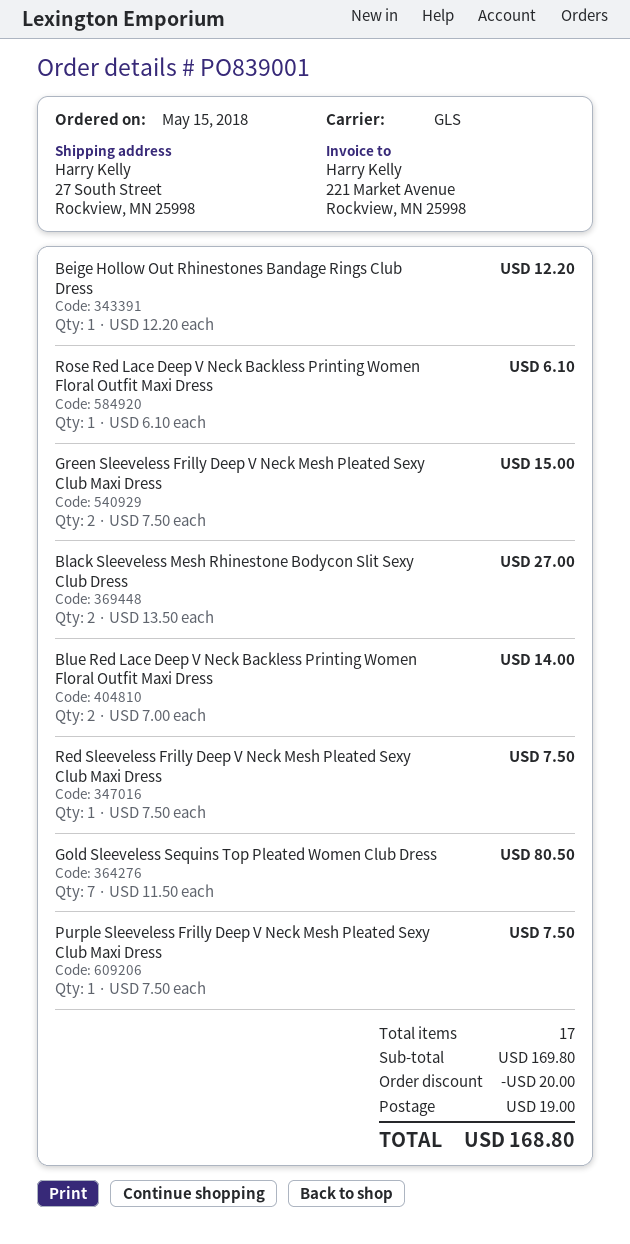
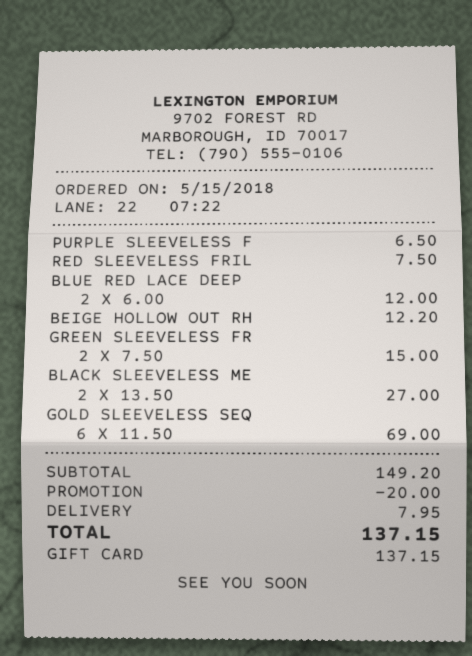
Rose Red Lace Deep V Neck Backless Printing Women Floral Outfit Maxi Dress: 1 x 6.10 = 6.10 -> none
Blue Red Lace Deep V Neck Backless Printing Women Floral Outfit Maxi Dress: 2 x 7.00 = 14.00 -> 2 x 6.00 = 12.00
Gold Sleeveless Sequins Top Pleated Women Club Dress: 7 x 11.50 = 80.50 -> 6 x 11.50 = 69.00
Purple Sleeveless Frilly Deep V Neck Mesh Pleated Sexy Club Maxi Dress: 1 x 7.50 = 7.50 -> 1 x 6.50 = 6.50
subtotal: 169.80 -> 149.20
shipping: 19.00 -> 7.95
total: 168.80 -> 137.15

